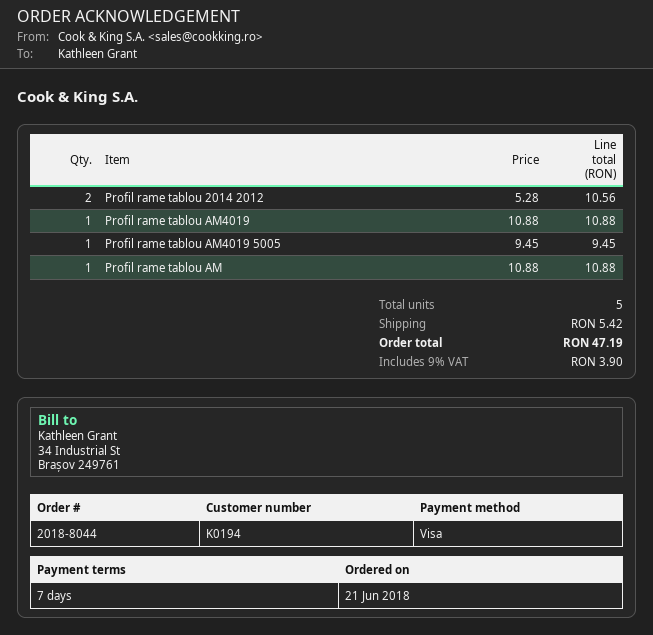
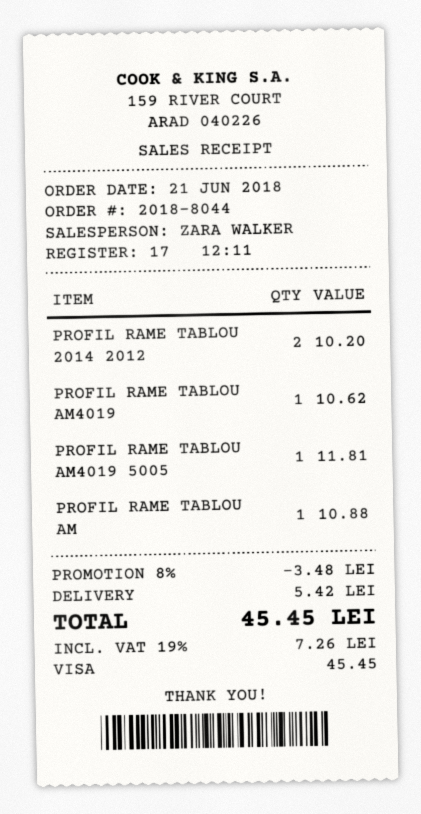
Profil rame tablou 2014 2012: 2 for 10.56 -> 2 for 10.20
Profil rame tablou AM4019: 1 for 10.88 -> 1 for 10.62
Profil rame tablou AM4019 5005: 1 for 9.45 -> 1 for 11.81
discount: none -> 8% = 3.48
tax: 9% = 3.90 -> 19% = 7.26
total: 47.19 -> 45.45

